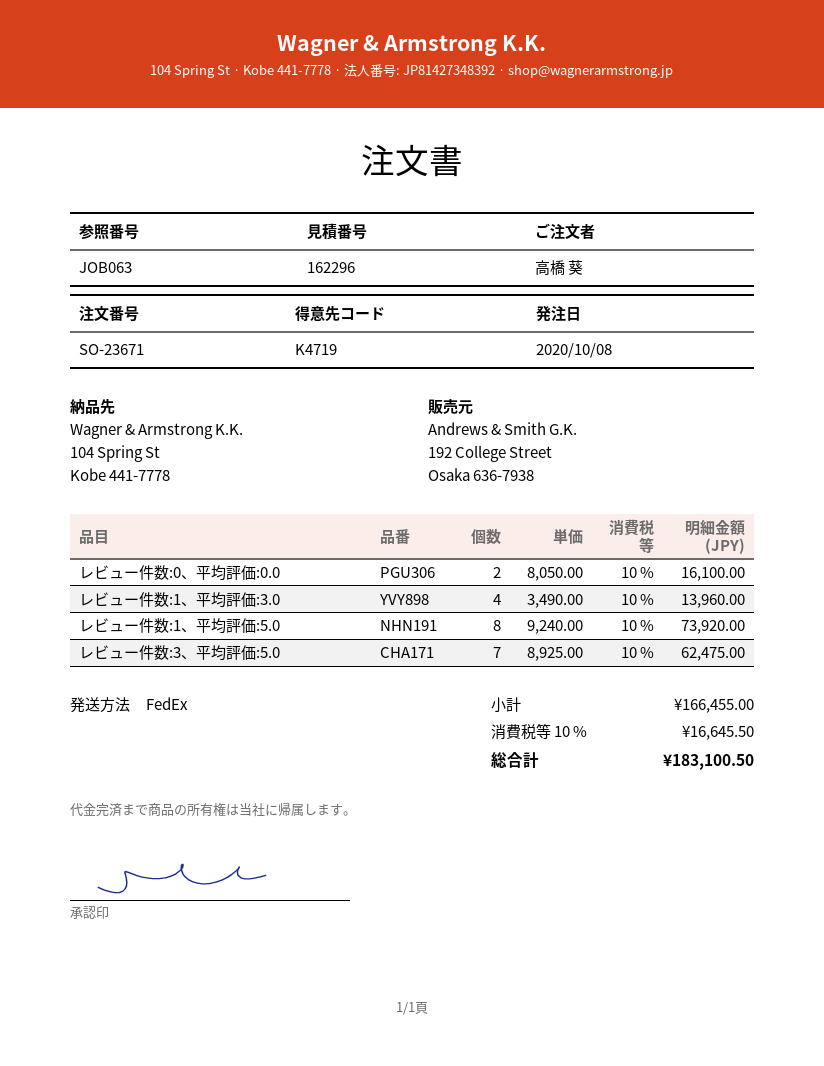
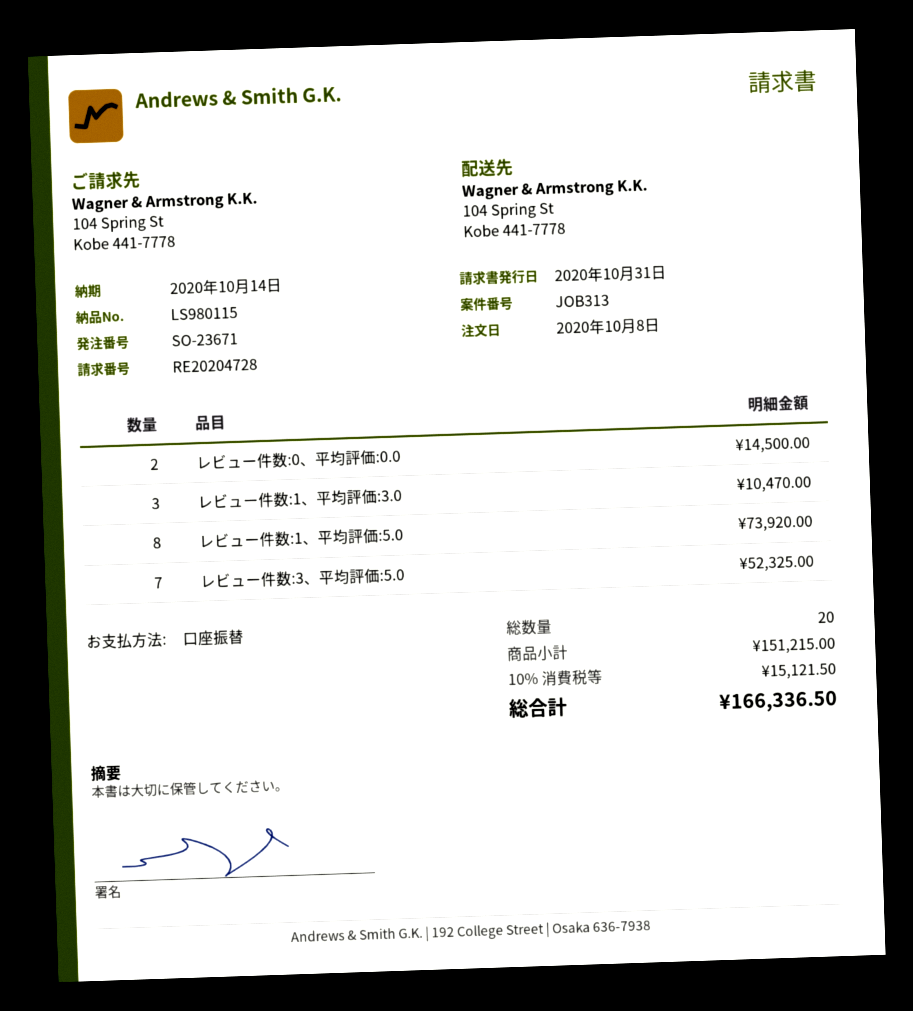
reference: JOB063 -> JOB313
レビュー件数:0、平均評価:0.0: 2 for 16100.00 -> 2 for 14500.00
レビュー件数:1、平均評価:3.0: 4 for 13960.00 -> 3 for 10470.00
レビュー件数:3、平均評価:5.0: 7 for 62475.00 -> 7 for 52325.00
subtotal: 166455.00 -> 151215.00
tax: 10% = 16645.50 -> 10% = 15121.50
total: 183100.50 -> 166336.50

